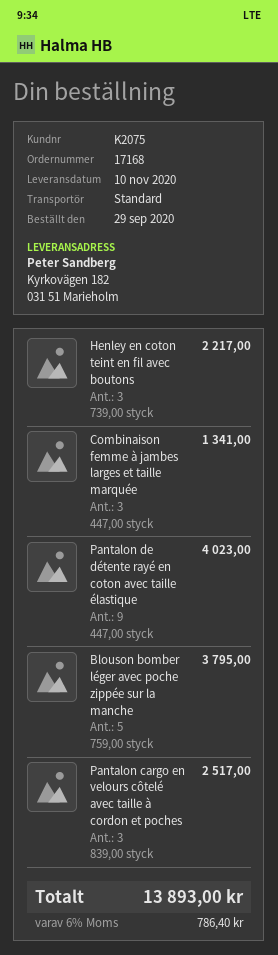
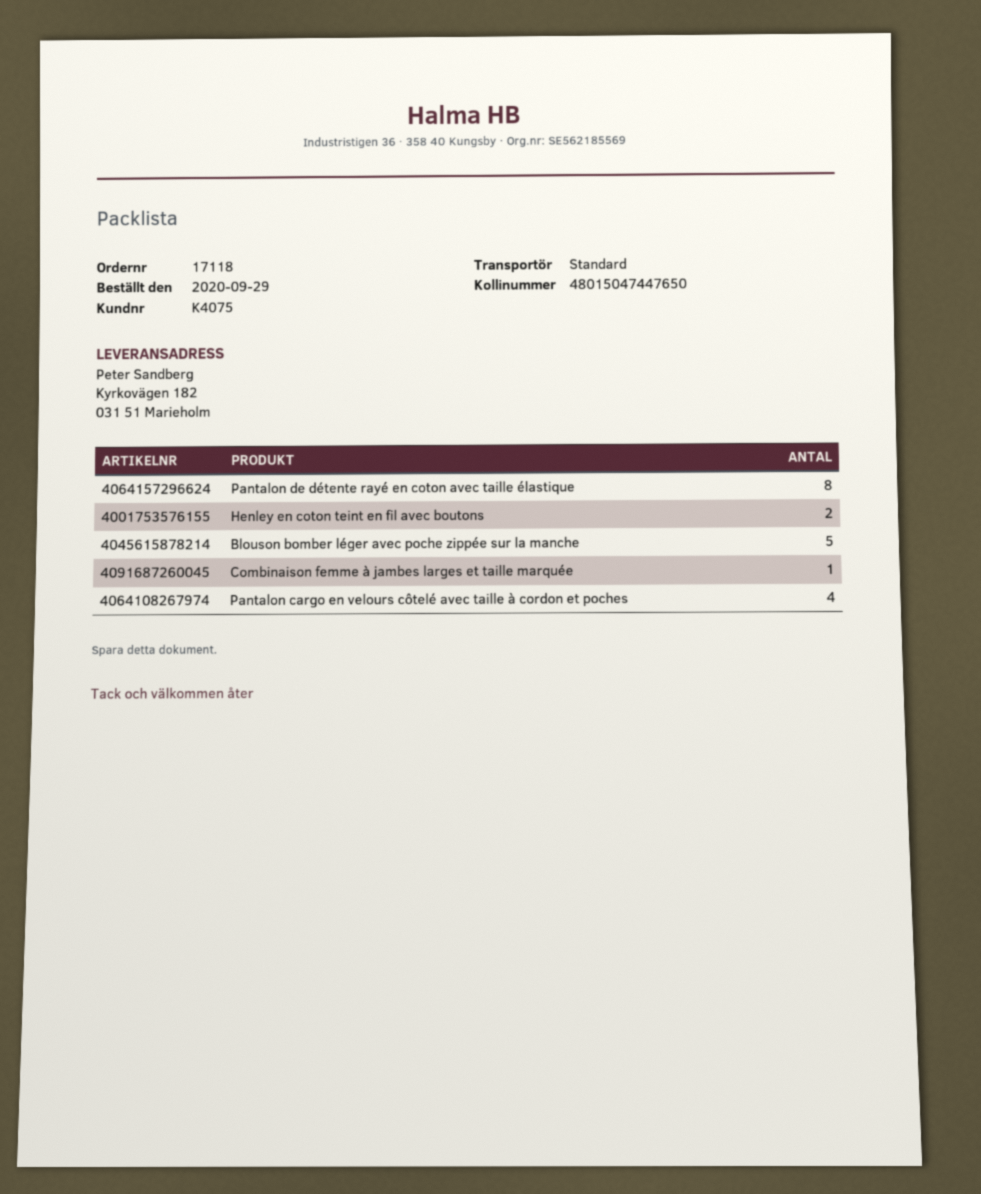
order number: 17168 -> 17118
customer number: K2075 -> K4075
Henley en coton teint en fil avec boutons: 3 -> 2
Combinaison femme à jambes larges et taille marquée: 3 -> 1
Pantalon de détente rayé en coton avec taille élastique: 9 -> 8
Pantalon cargo en velours côtelé avec taille à cordon et poches: 3 -> 4

